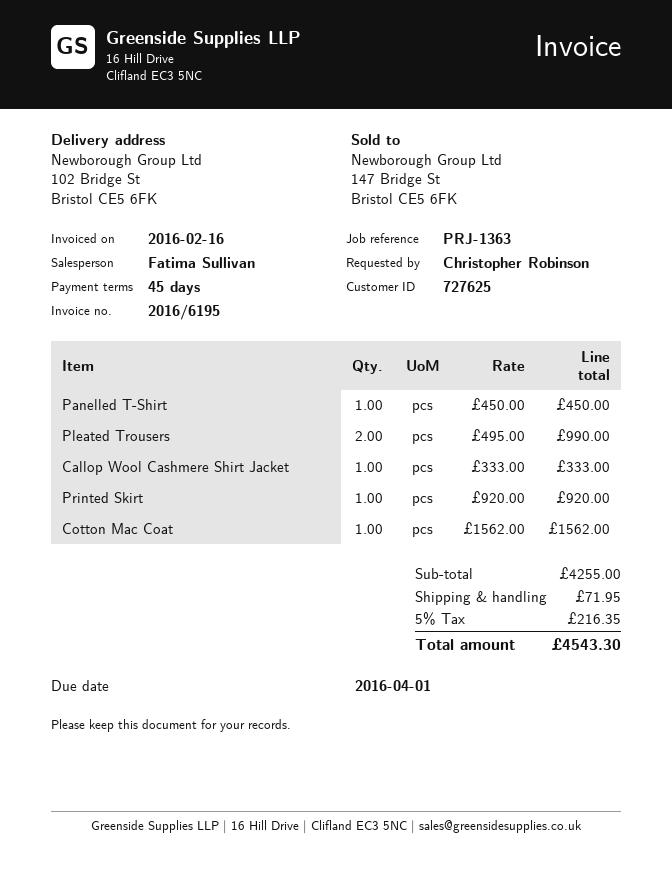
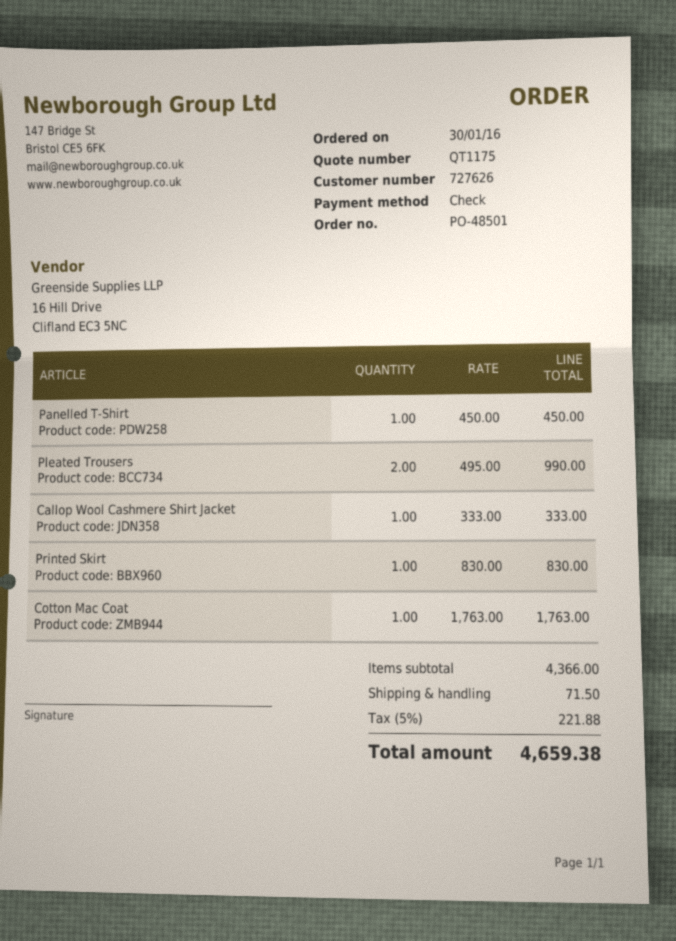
customer number: 727625 -> 727626
Printed Skirt: 1 x 920.00 = 920.00 -> 1 x 830.00 = 830.00
Cotton Mac Coat: 1 x 1562.00 = 1562.00 -> 1 x 1763.00 = 1763.00
subtotal: 4255.00 -> 4366.00
shipping: 71.95 -> 71.50
tax: 5% = 216.35 -> 5% = 221.88
total: 4543.30 -> 4659.38

